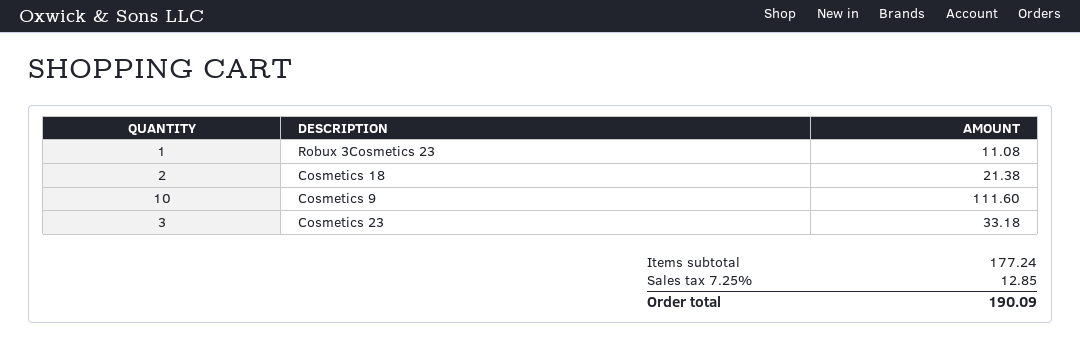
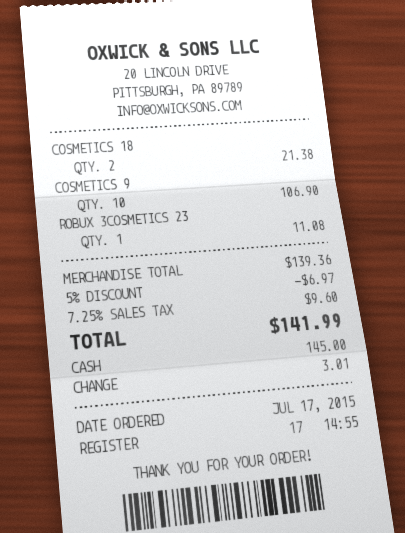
Cosmetics 9: 10 for 111.60 -> 10 for 106.90
Cosmetics 23: 3 for 33.18 -> none
subtotal: 177.24 -> 139.36
discount: none -> 5% = 6.97
tax: 7.25% = 12.85 -> 7.25% = 9.60
total: 190.09 -> 141.99

